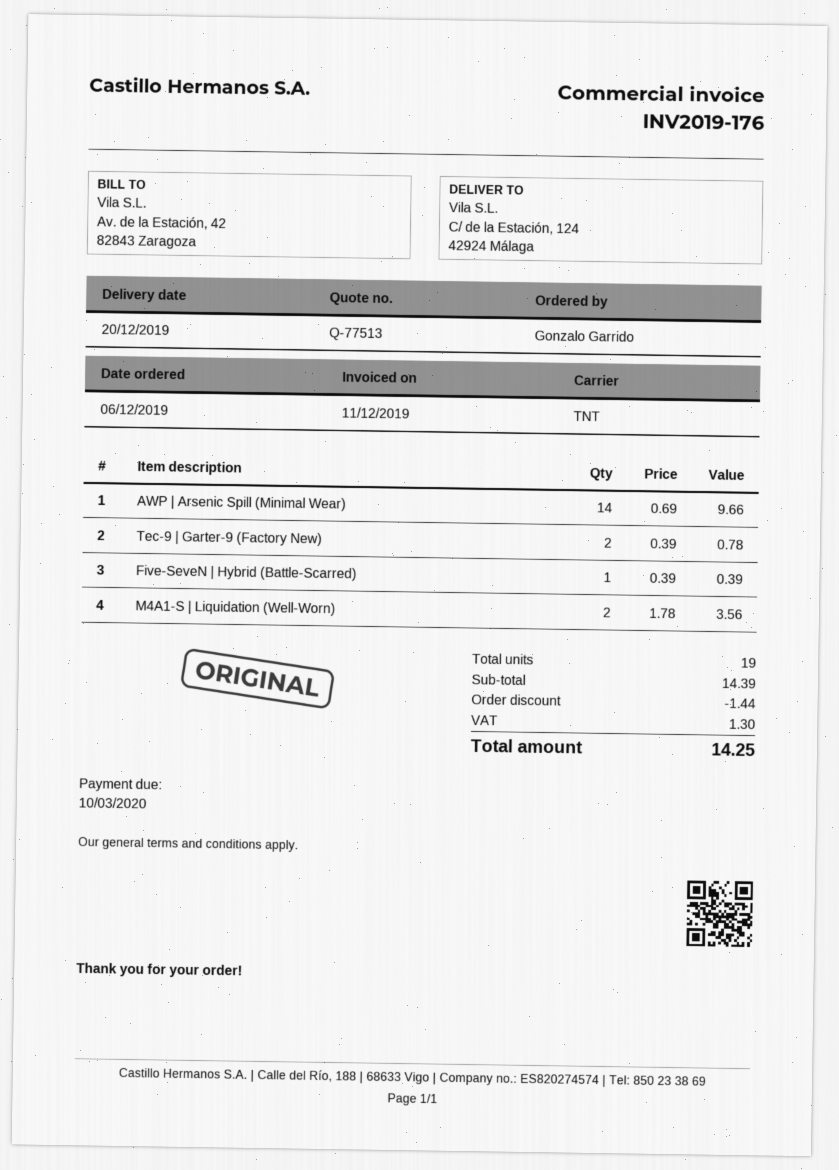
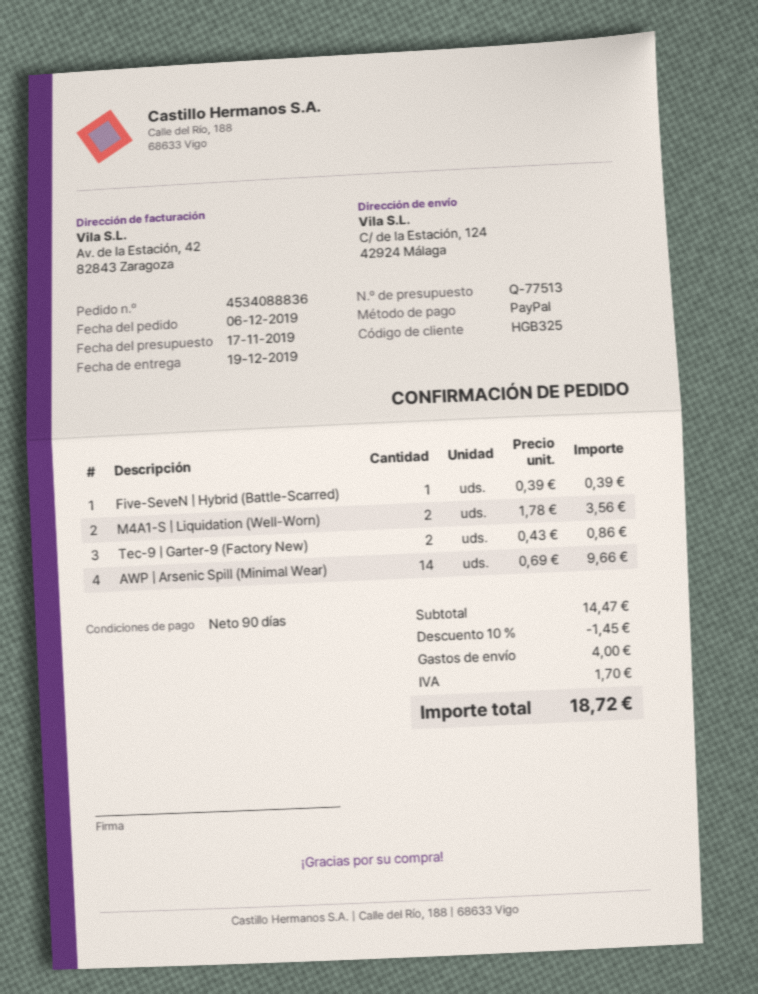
delivery date: 2019-12-20 -> 2019-12-19
Tec-9 | Garter-9 (Factory New): 2 x 0.39 = 0.78 -> 2 x 0.43 = 0.86
subtotal: 14.39 -> 14.47
discount: 1.44 -> 1.45
shipping: none -> 4.00
tax: 1.30 -> 1.70
total: 14.25 -> 18.72

